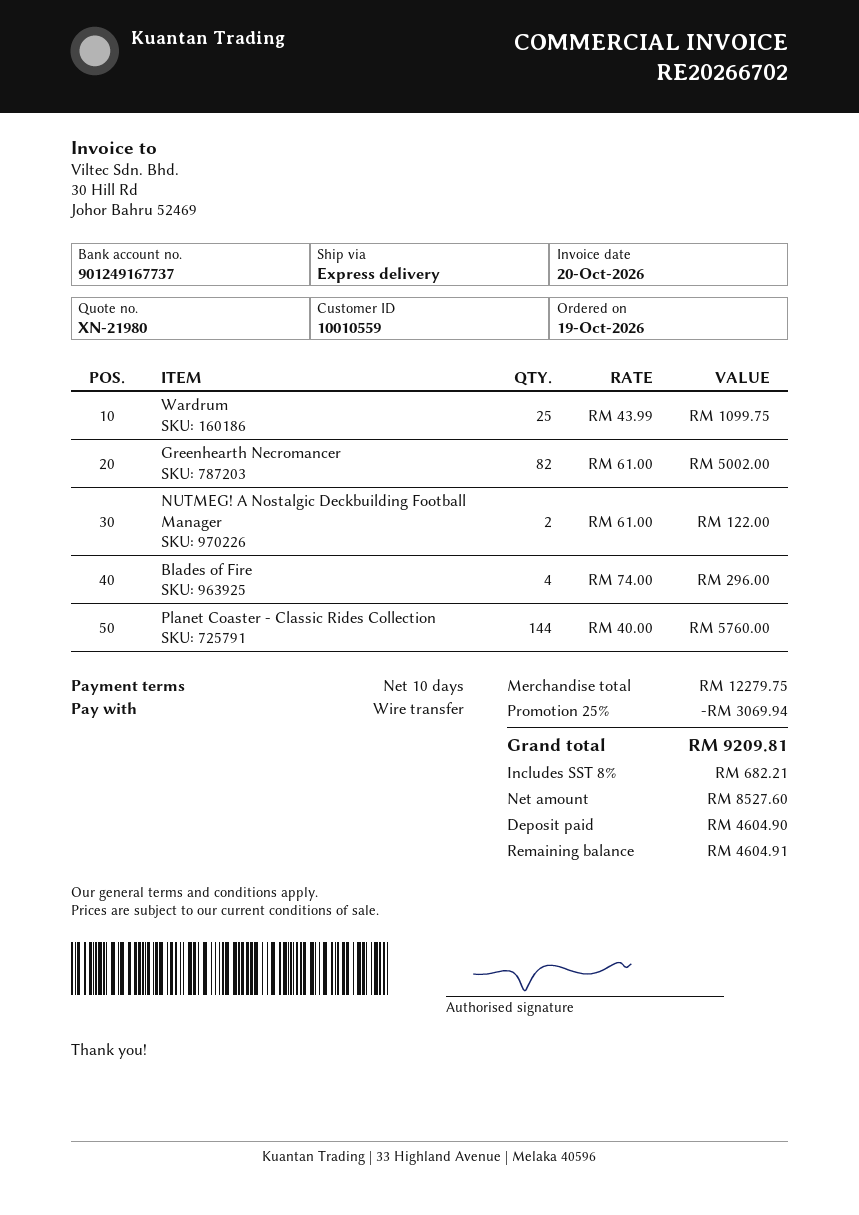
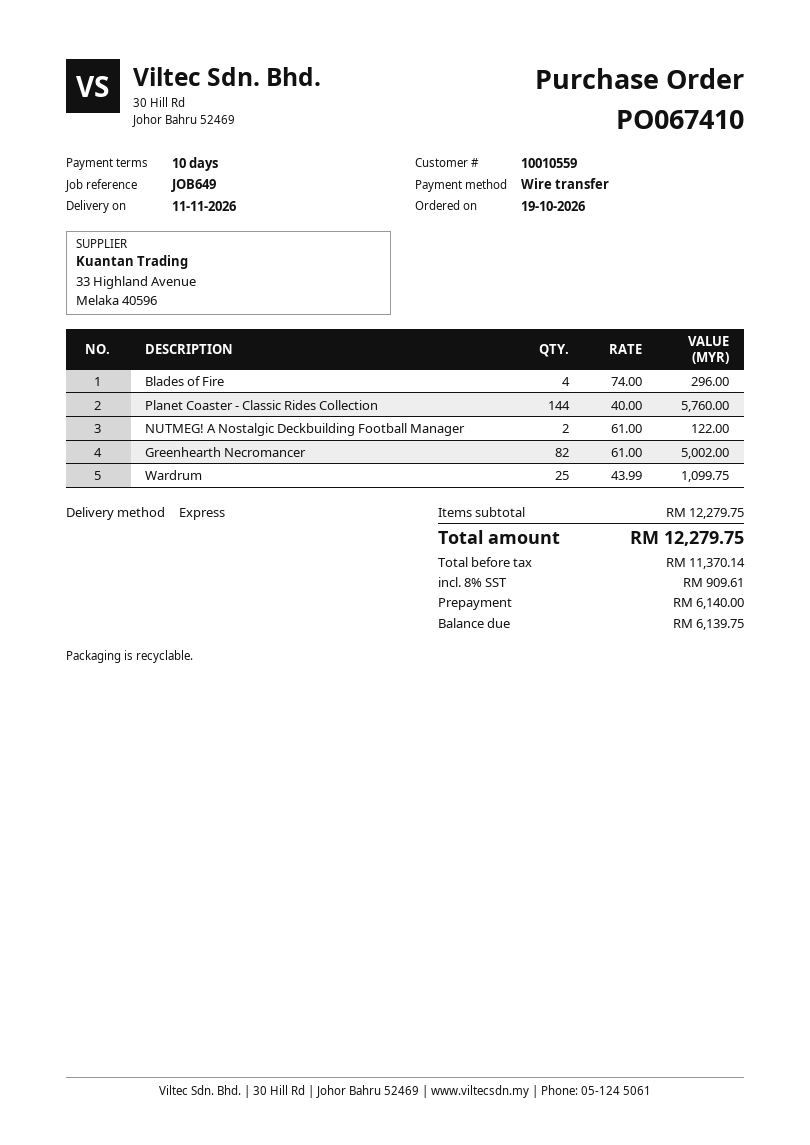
discount: 25% = 3069.94 -> none
net: 8527.60 -> 11370.14
tax: 8% = 682.21 -> 8% = 909.61
total: 9209.81 -> 12279.75
deposit: 4604.90 -> 6140.00
balance: 4604.91 -> 6139.75

